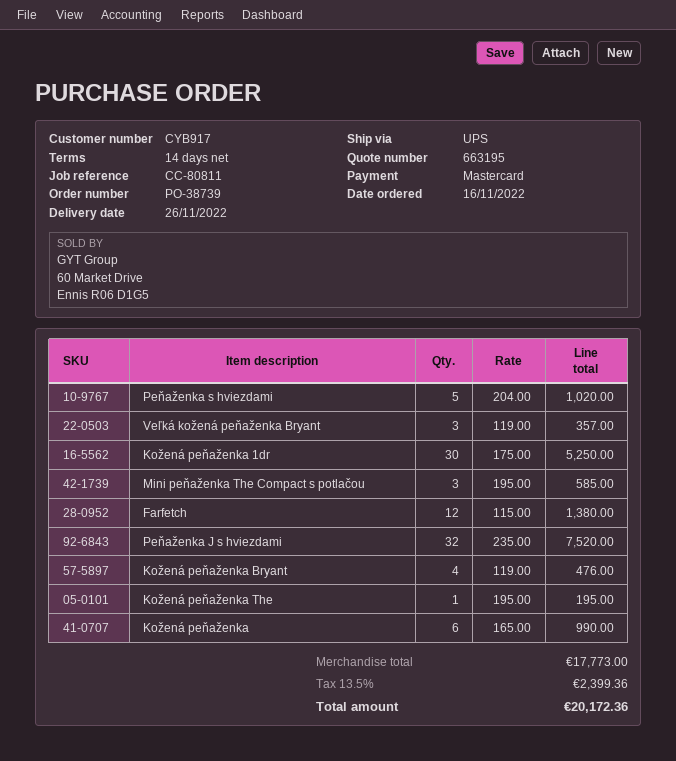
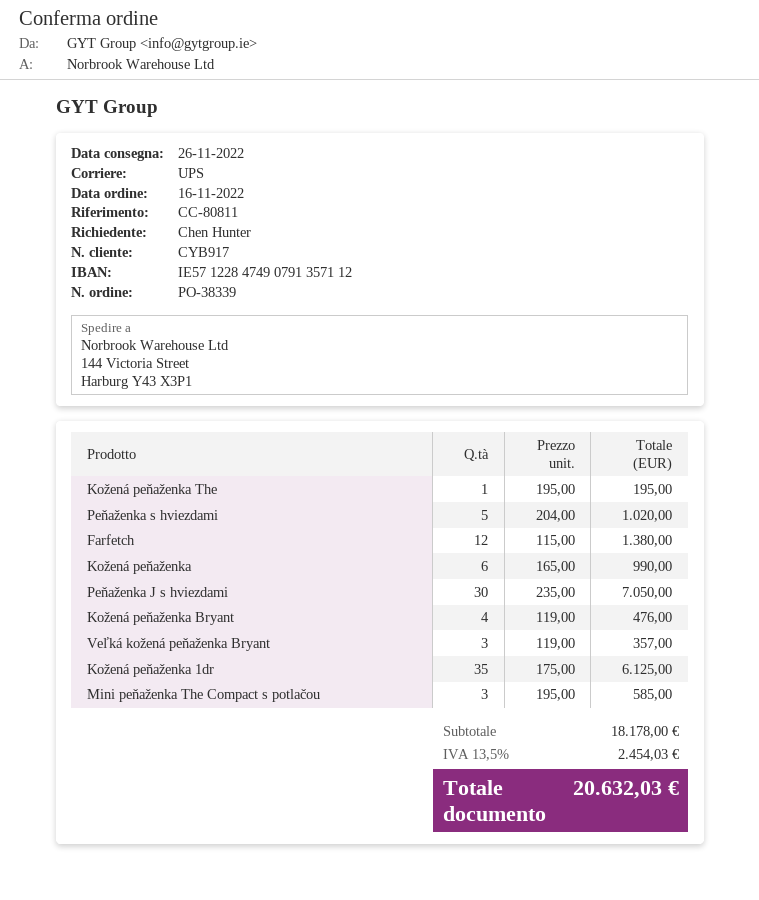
order number: PO-38739 -> PO-38339
Kožená peňaženka 1dr: 30 x 175.00 = 5250.00 -> 35 x 175.00 = 6125.00
Peňaženka J s hviezdami: 32 x 235.00 = 7520.00 -> 30 x 235.00 = 7050.00
subtotal: 17773.00 -> 18178.00
tax: 13.5% = 2399.36 -> 13.5% = 2454.03
total: 20172.36 -> 20632.03

